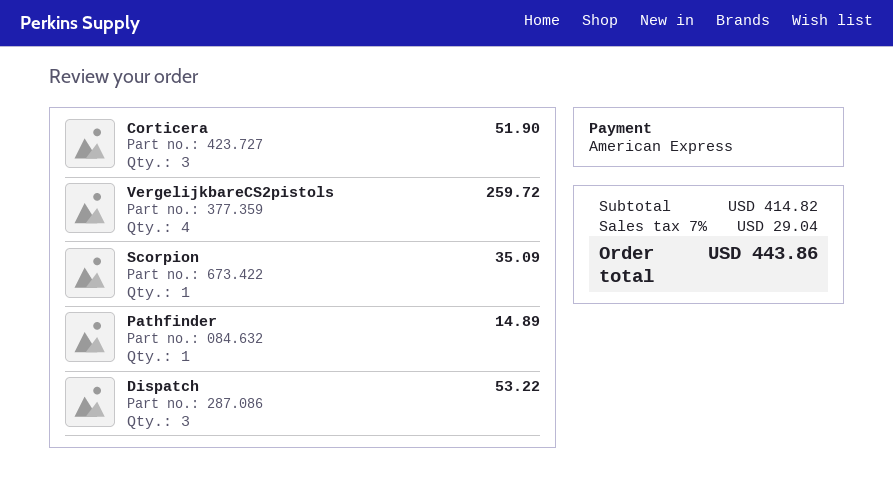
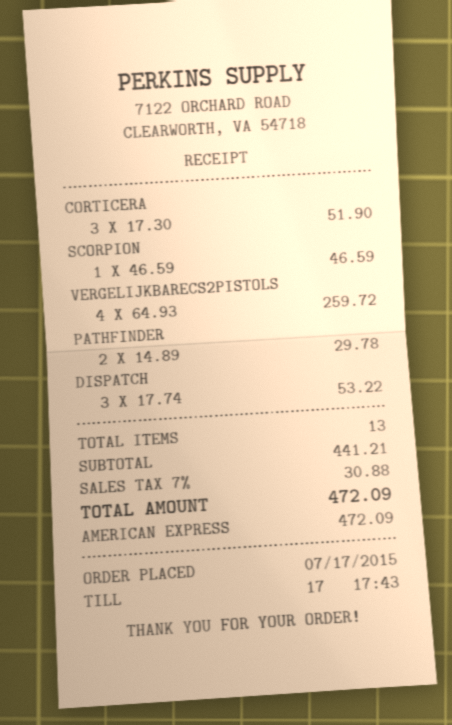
Scorpion: 1 for 35.09 -> 1 for 46.59
Pathfinder: 1 for 14.89 -> 2 for 29.78
subtotal: 414.82 -> 441.21
tax: 7% = 29.04 -> 7% = 30.88
total: 443.86 -> 472.09

